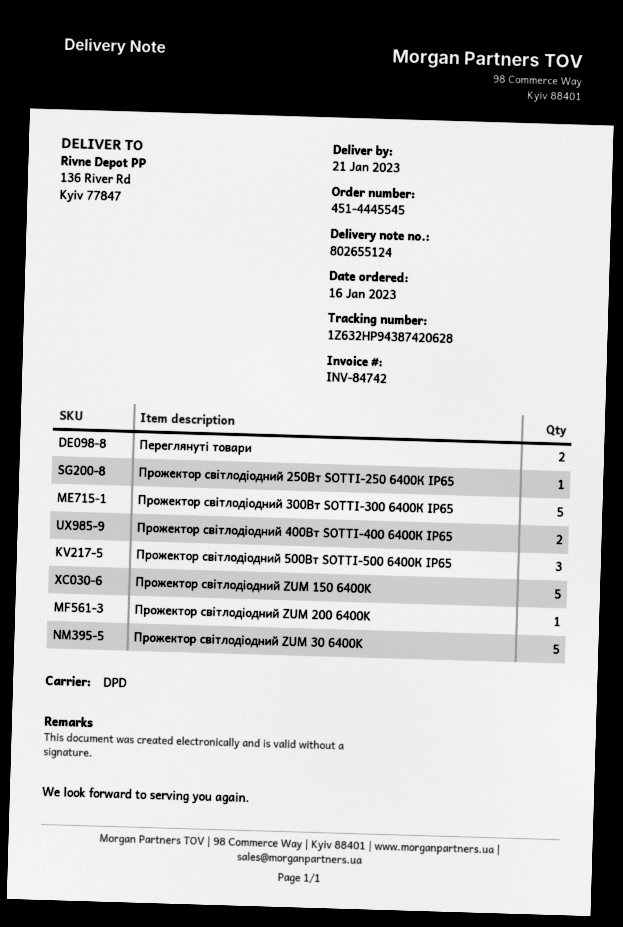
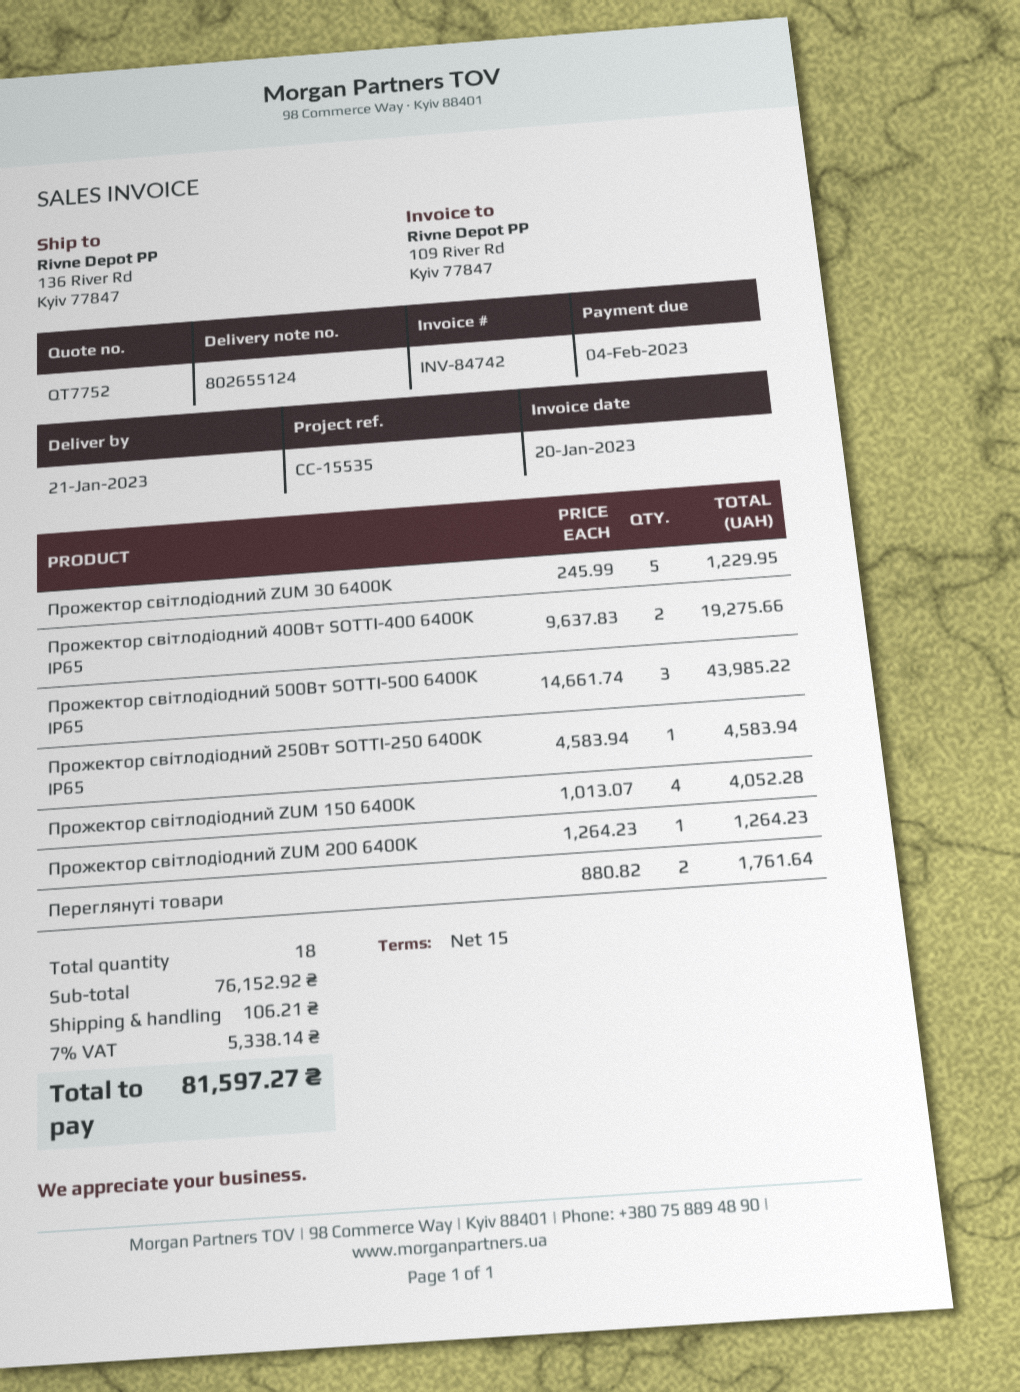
Прожектор світлодіодний 300Вт SOTTI-300 6400К IP65: 5 -> none
Прожектор світлодіодний ZUM 150 6400K: 5 -> 4

